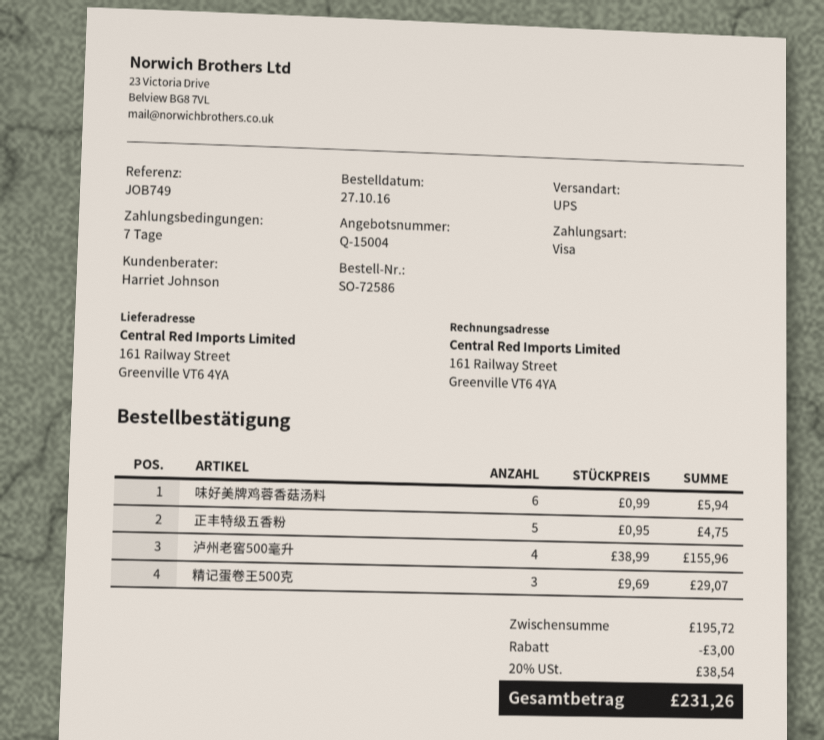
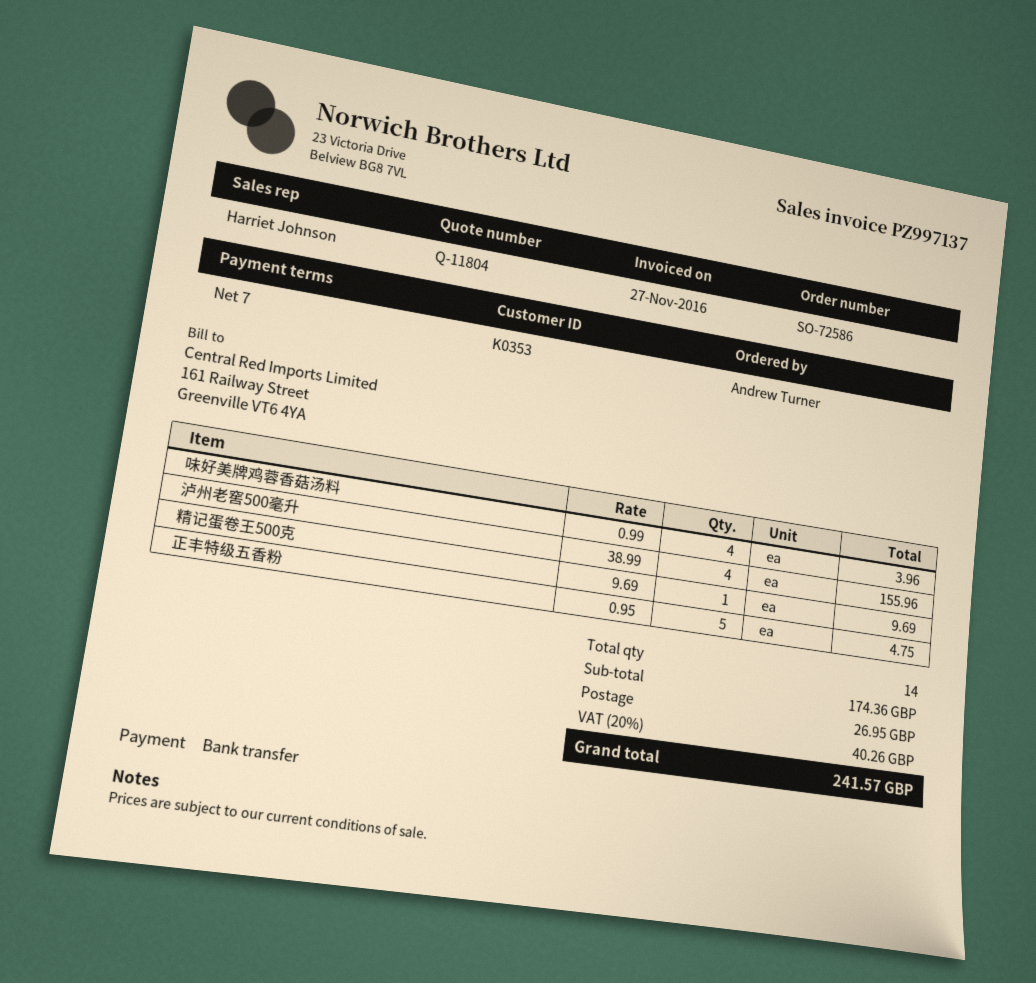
quote number: Q-15004 -> Q-11804
payment method: Visa -> bank transfer
味好美牌鸡蓉香菇汤料: 6 x 0.99 = 5.94 -> 4 x 0.99 = 3.96
精记蛋卷王500克: 3 x 9.69 = 29.07 -> 1 x 9.69 = 9.69
subtotal: 195.72 -> 174.36
discount: 3.00 -> none
shipping: none -> 26.95
tax: 20% = 38.54 -> 20% = 40.26
total: 231.26 -> 241.57

